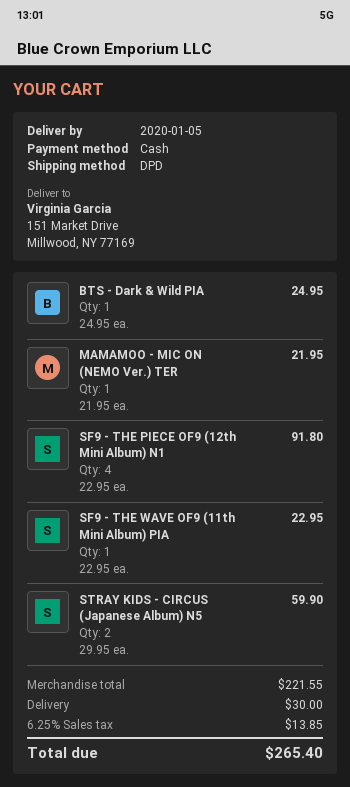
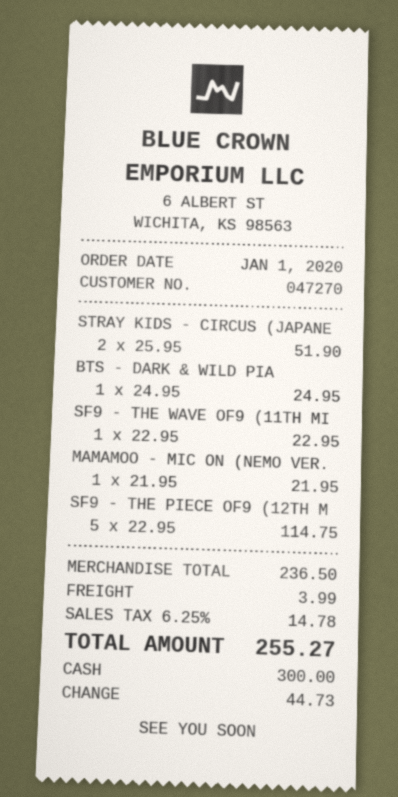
SF9 - THE PIECE OF9 (12th Mini Album) N1: 4 x 22.95 = 91.80 -> 5 x 22.95 = 114.75
STRAY KIDS - CIRCUS (Japanese Album) N5: 2 x 29.95 = 59.90 -> 2 x 25.95 = 51.90
subtotal: 221.55 -> 236.50
shipping: 30.00 -> 3.99
tax: 6.25% = 13.85 -> 6.25% = 14.78
total: 265.40 -> 255.27

